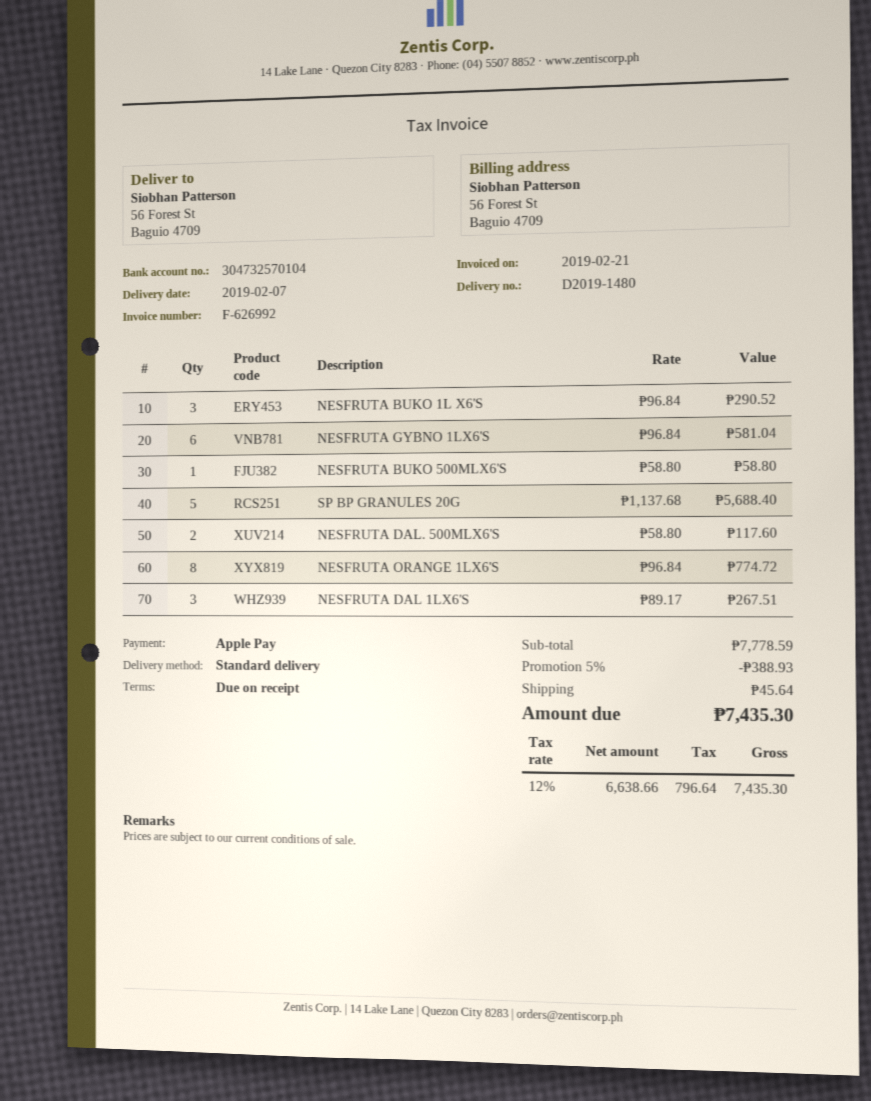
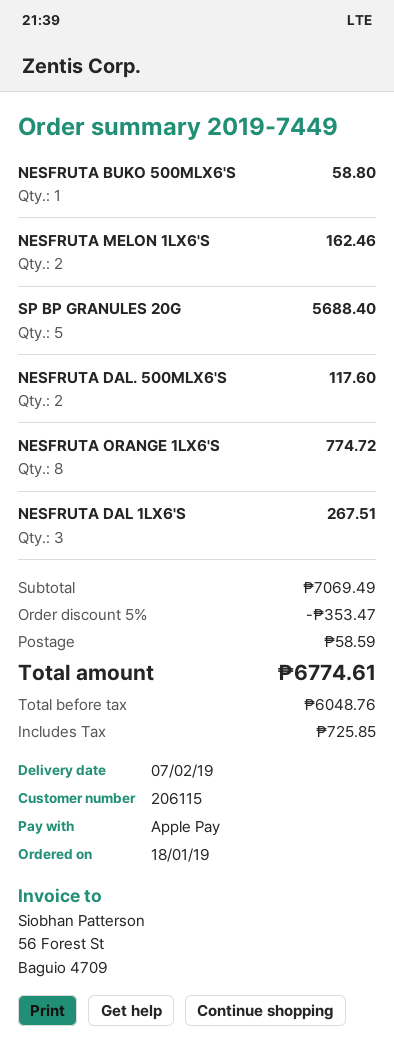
NESFRUTA BUKO 1L X6'S: 3 for 290.52 -> none
NESFRUTA GYBNO 1LX6'S: 6 for 581.04 -> none
NESFRUTA MELON 1LX6'S: none -> 2 for 162.46
subtotal: 7778.59 -> 7069.49
discount: 5% = 388.93 -> 5% = 353.47
shipping: 45.64 -> 58.59
net: 6638.66 -> 6048.76
tax: 796.64 -> 725.85
total: 7435.30 -> 6774.61

